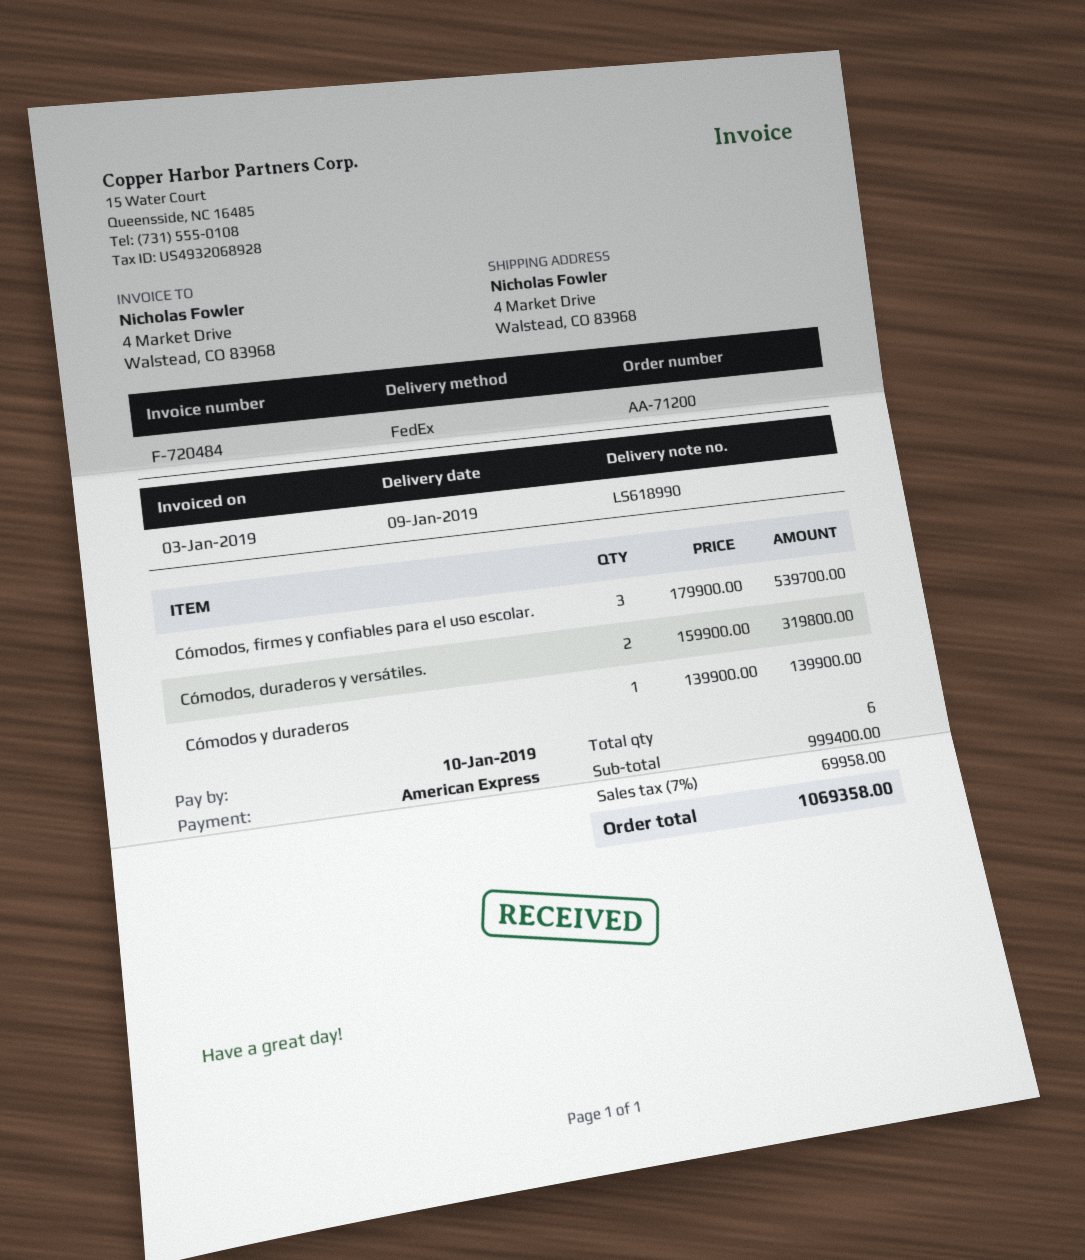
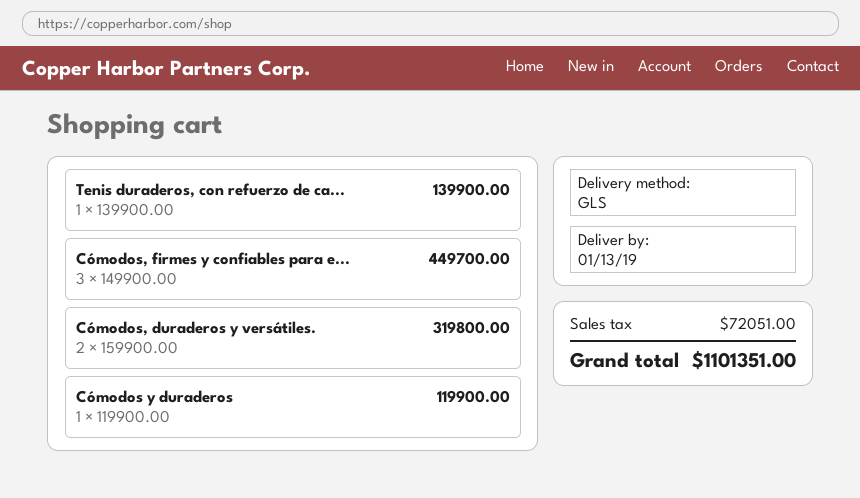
delivery date: 2019-01-09 -> 2019-01-13
shipping method: FedEx -> GLS
Cómodos, firmes y confiables para el uso escolar.: 3 x 179900.00 = 539700.00 -> 3 x 149900.00 = 449700.00
Cómodos y duraderos: 1 x 139900.00 = 139900.00 -> 1 x 119900.00 = 119900.00
Tenis duraderos, con refuerzo de ca...: none -> 1 x 139900.00 = 139900.00
tax: 69958.00 -> 72051.00
total: 1069358.00 -> 1101351.00

